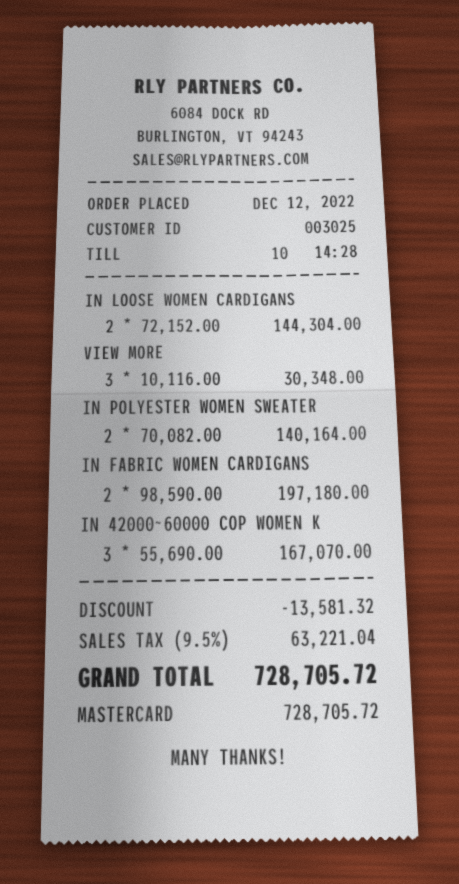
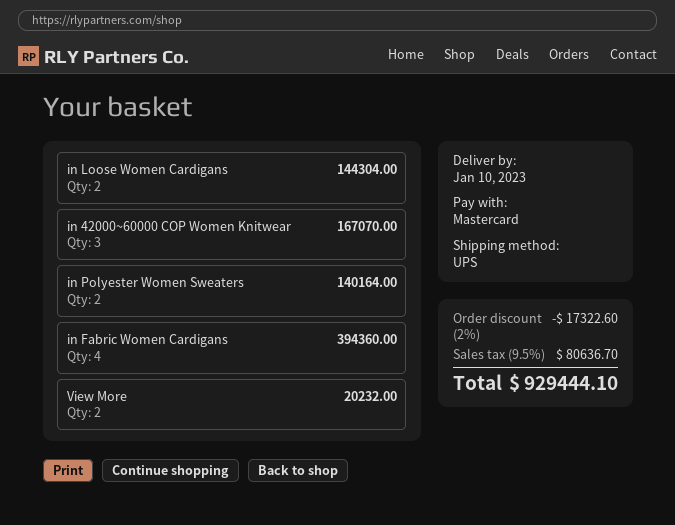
VIEW MORE: 3 for 30348.00 -> 2 for 20232.00
IN FABRIC WOMEN CARDIGANS: 2 for 197180.00 -> 4 for 394360.00
discount: 13581.32 -> 17322.60
tax: 9.5% = 63221.04 -> 9.5% = 80636.70
total: 728705.72 -> 929444.10

